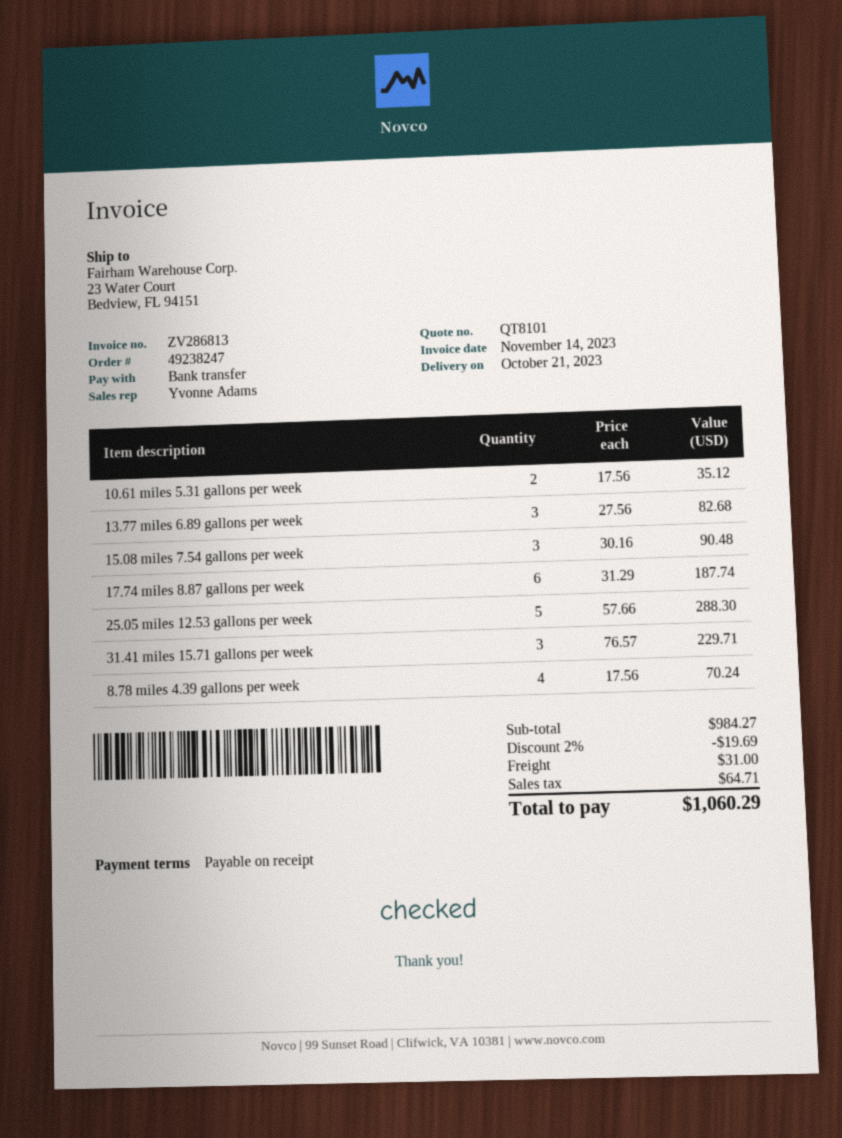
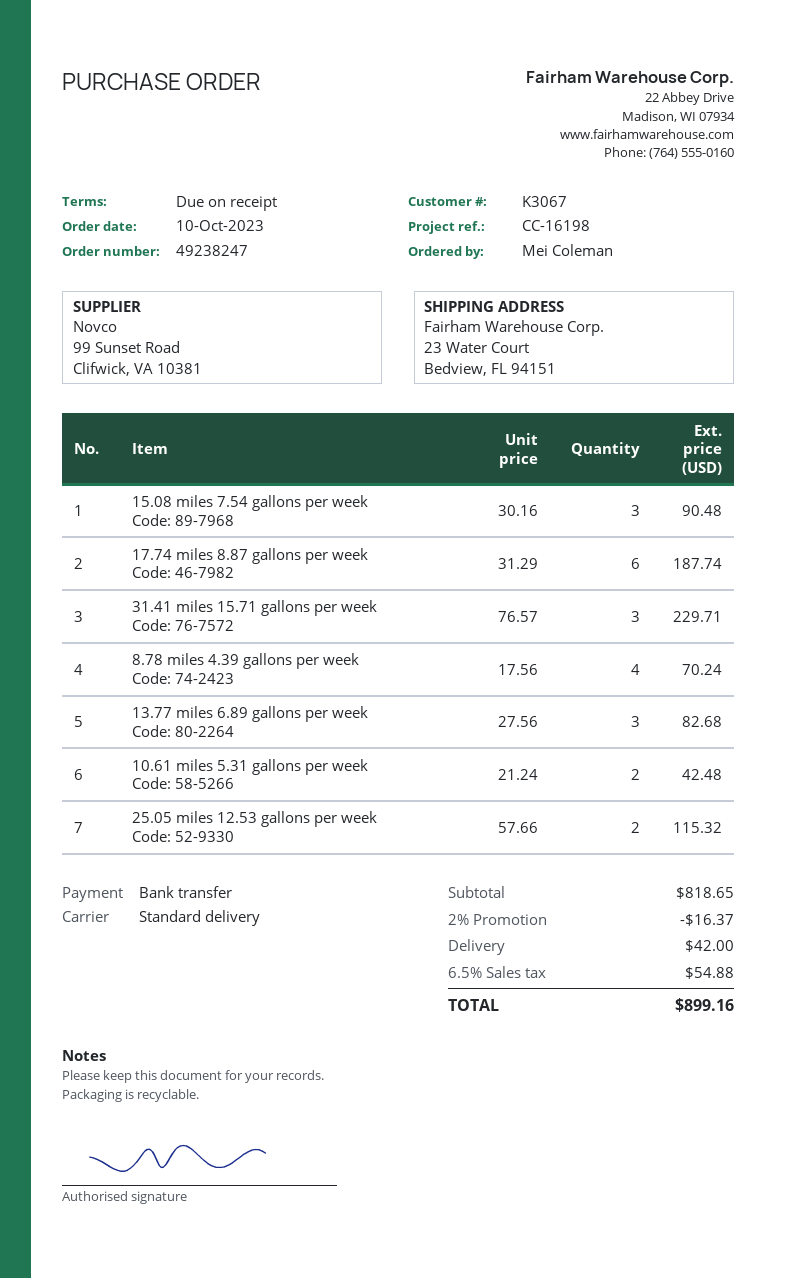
10.61 miles 5.31 gallons per week: 2 x 17.56 = 35.12 -> 2 x 21.24 = 42.48
25.05 miles 12.53 gallons per week: 5 x 57.66 = 288.30 -> 2 x 57.66 = 115.32
subtotal: 984.27 -> 818.65
discount: 2% = 19.69 -> 2% = 16.37
shipping: 31.00 -> 42.00
tax: 64.71 -> 54.88
total: 1060.29 -> 899.16

